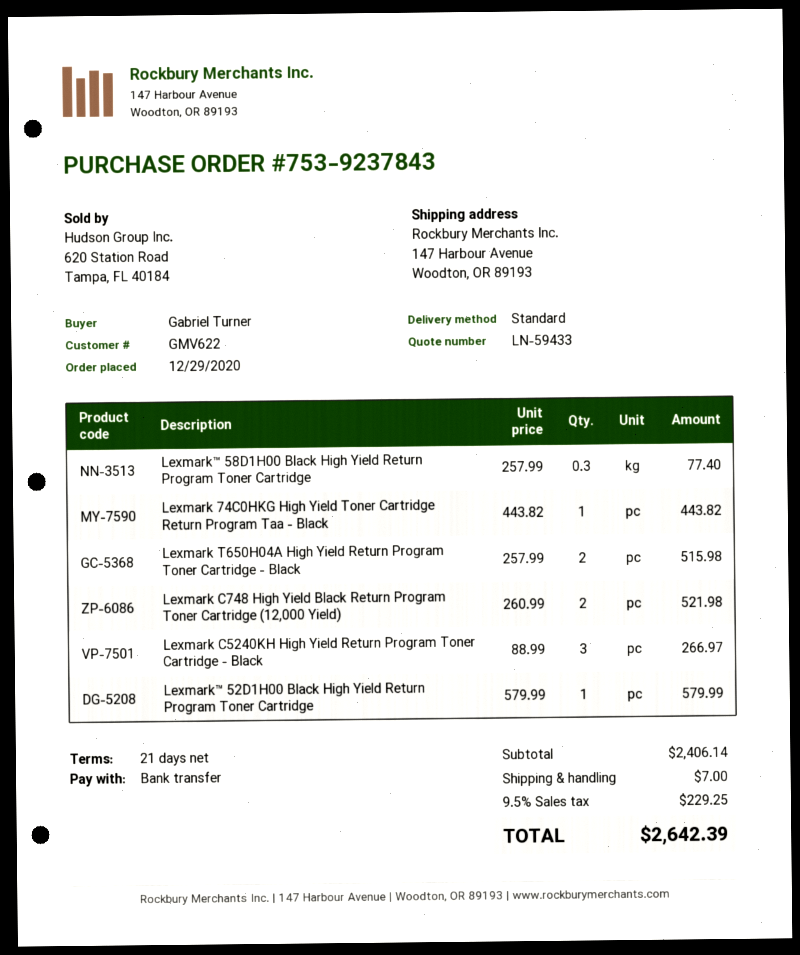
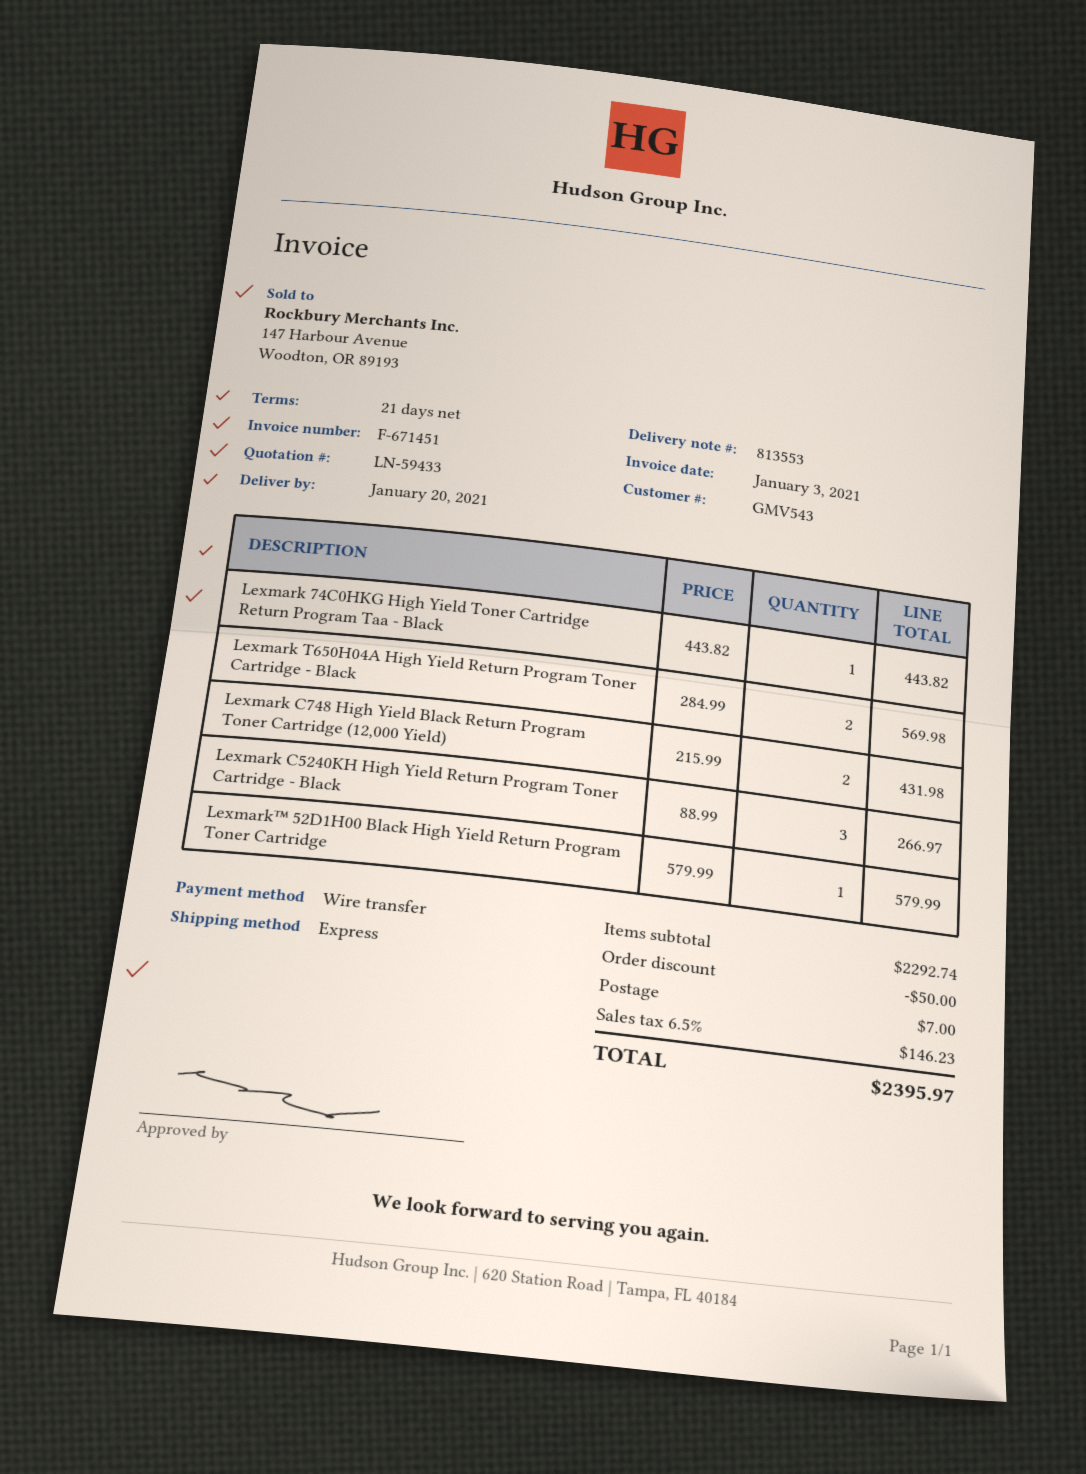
customer number: GMV622 -> GMV543
shipping method: standard -> express
Lexmark™ 58D1H00 Black High Yield Return Program Toner Cartridge: 0.3 x 257.99 = 77.40 -> none
Lexmark T650H04A High Yield Return Program Toner Cartridge - Black: 2 x 257.99 = 515.98 -> 2 x 284.99 = 569.98
Lexmark C748 High Yield Black Return Program Toner Cartridge (12,000 Yield): 2 x 260.99 = 521.98 -> 2 x 215.99 = 431.98
subtotal: 2406.14 -> 2292.74
discount: none -> 50.00
tax: 9.5% = 229.25 -> 6.5% = 146.23
total: 2642.39 -> 2395.97

